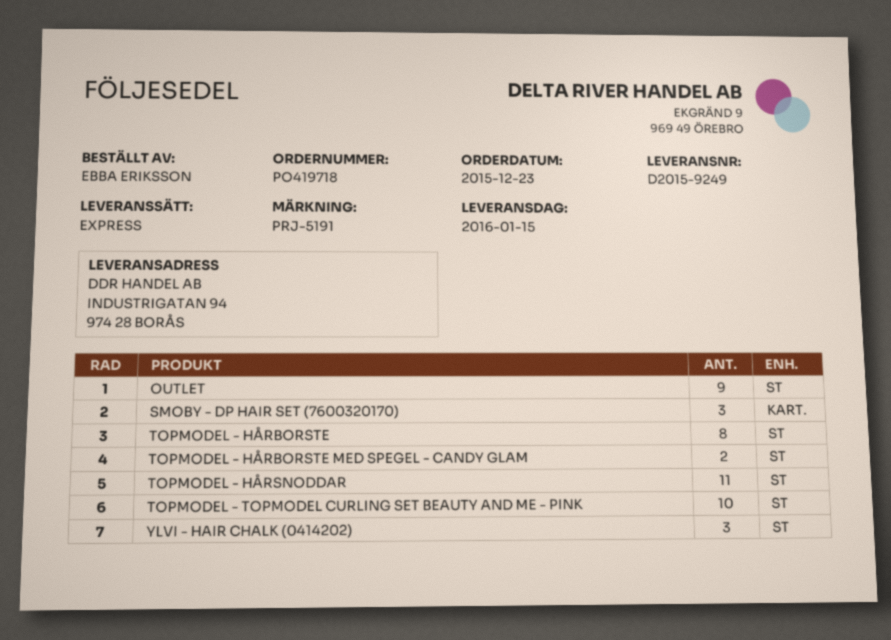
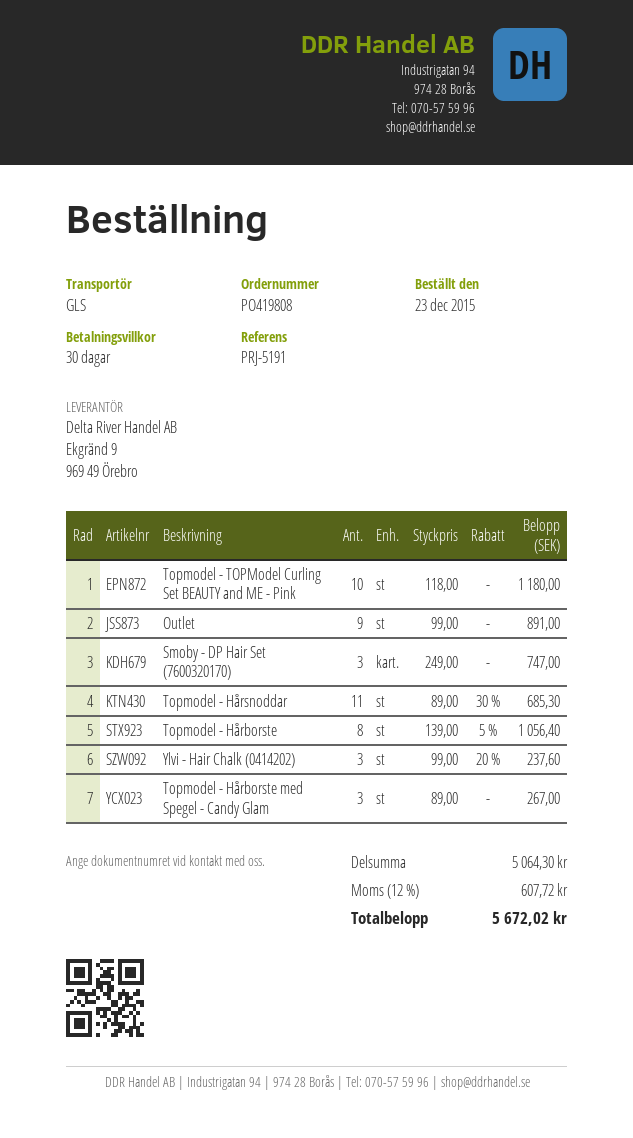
order number: PO419718 -> PO419808
shipping method: express -> GLS
TOPMODEL - HÅRBORSTE MED SPEGEL - CANDY GLAM: 2 -> 3

